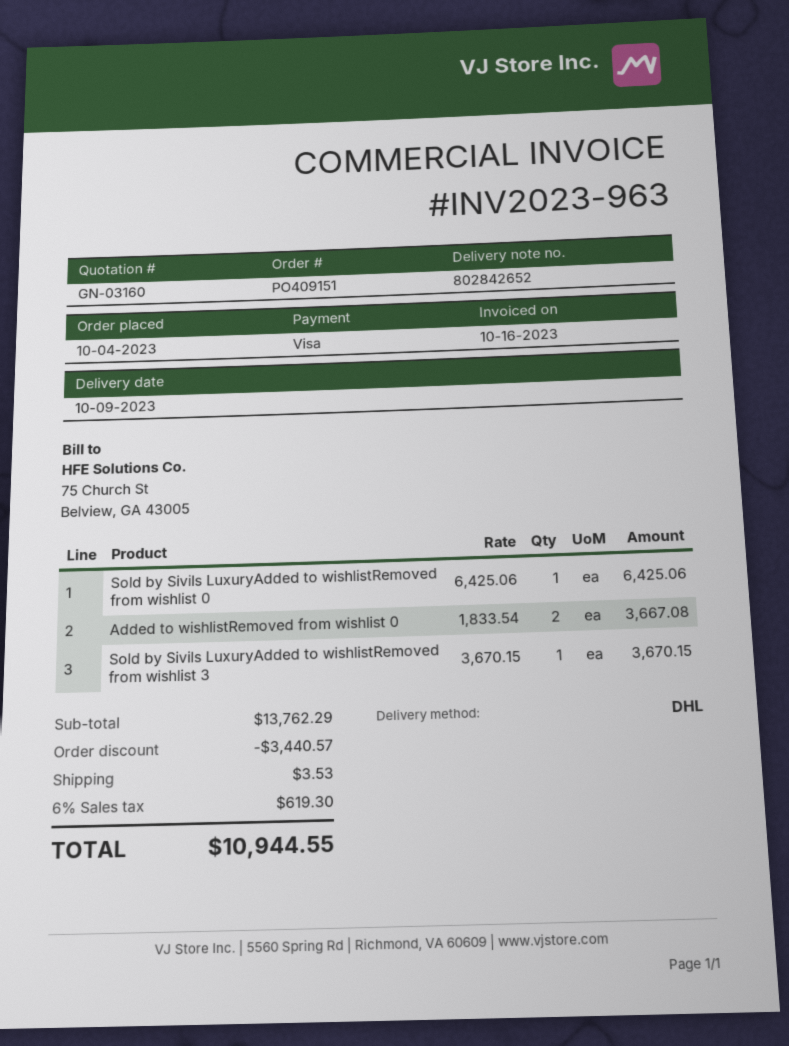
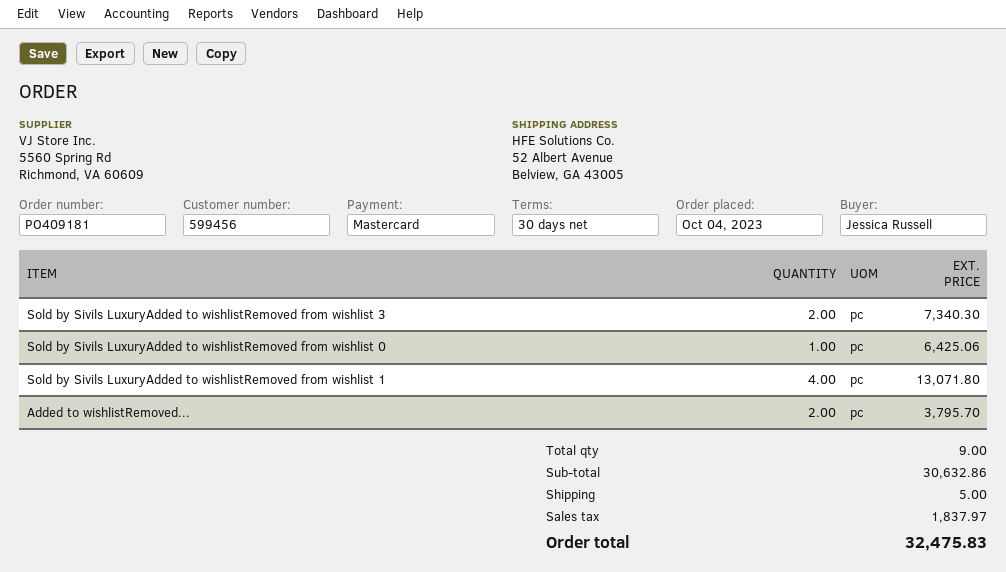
order number: PO409151 -> PO409181
payment method: Visa -> Mastercard
Added to wishlistRemoved from wishlist 0: 2 for 3667.08 -> 2 for 3795.70
Sold by Sivils LuxuryAdded to wishlistRemoved from wishlist 3: 1 for 3670.15 -> 2 for 7340.30
Sold by Sivils LuxuryAdded to wishlistRemoved from wishlist 1: none -> 4 for 13071.80
subtotal: 13762.29 -> 30632.86
discount: 3440.57 -> none
shipping: 3.53 -> 5.00
tax: 619.30 -> 1837.97
total: 10944.55 -> 32475.83

